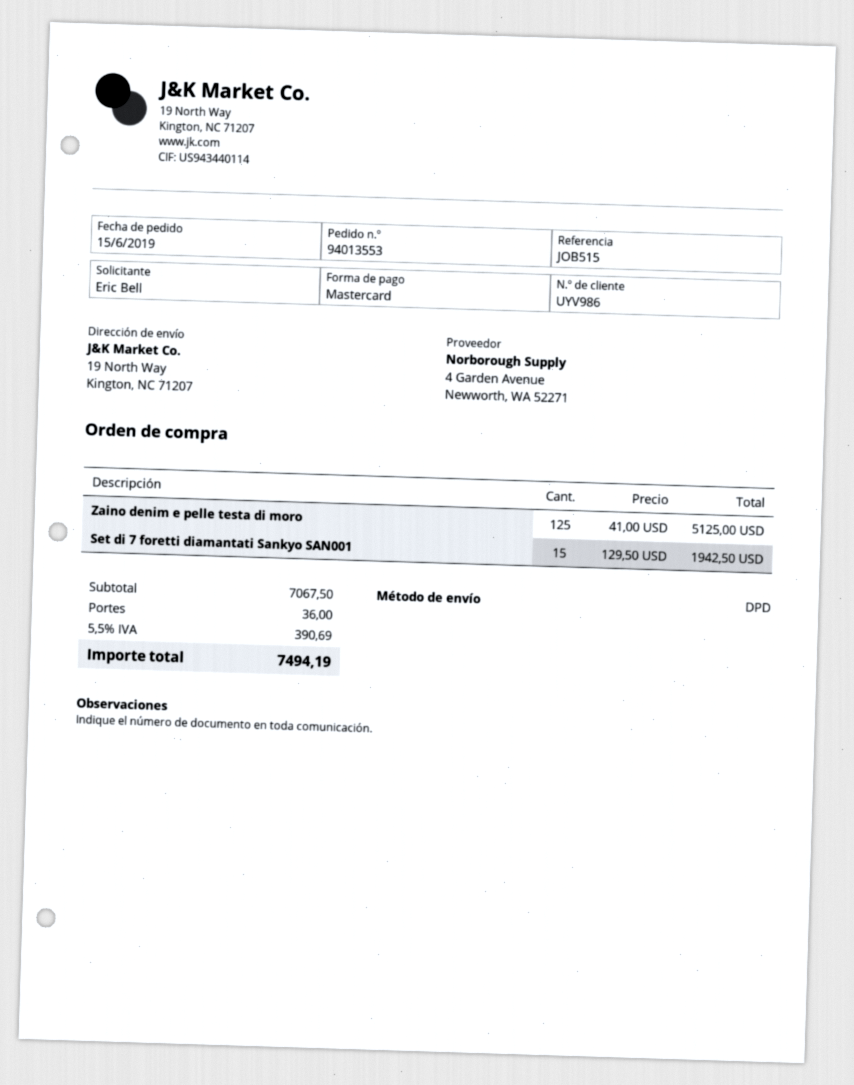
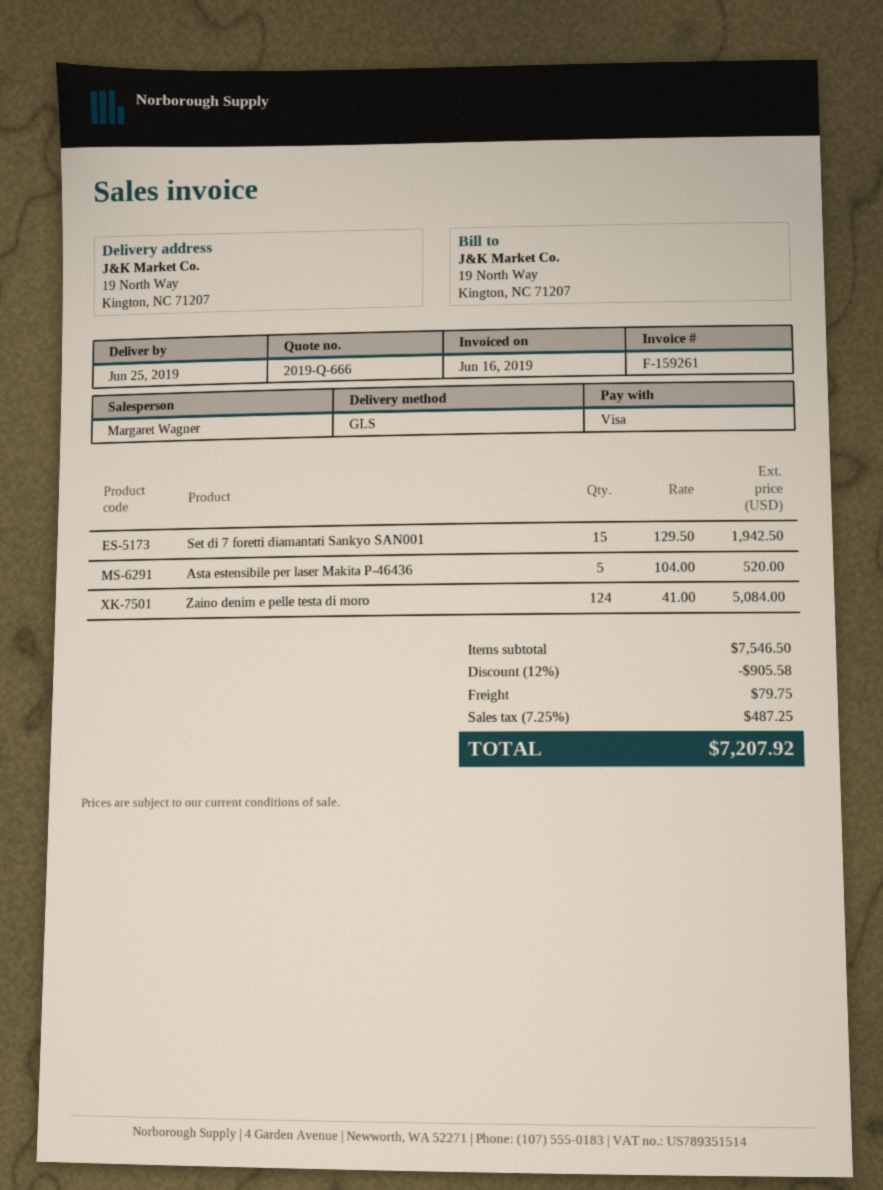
payment method: Mastercard -> Visa
shipping method: DPD -> GLS
Zaino denim e pelle testa di moro: 125 x 41.00 = 5125.00 -> 124 x 41.00 = 5084.00
Asta estensibile per laser Makita P-46436: none -> 5 x 104.00 = 520.00
subtotal: 7067.50 -> 7546.50
discount: none -> 12% = 905.58
shipping: 36.00 -> 79.75
tax: 5.5% = 390.69 -> 7.25% = 487.25
total: 7494.19 -> 7207.92

